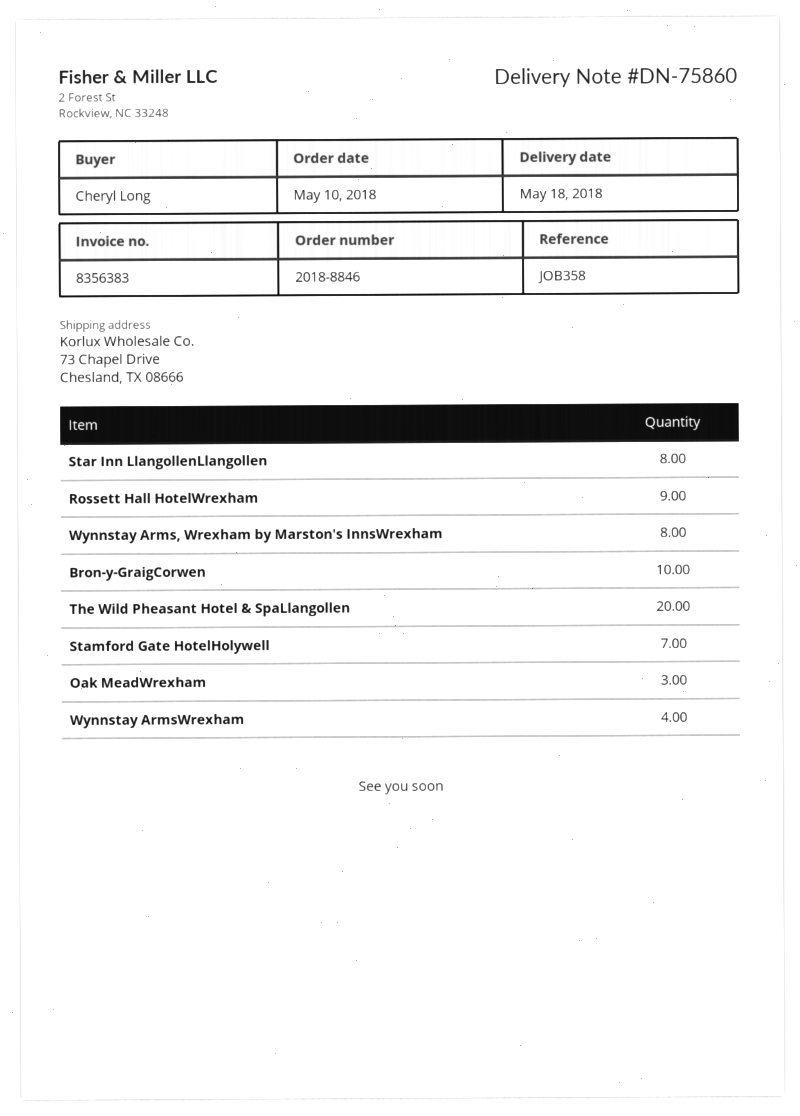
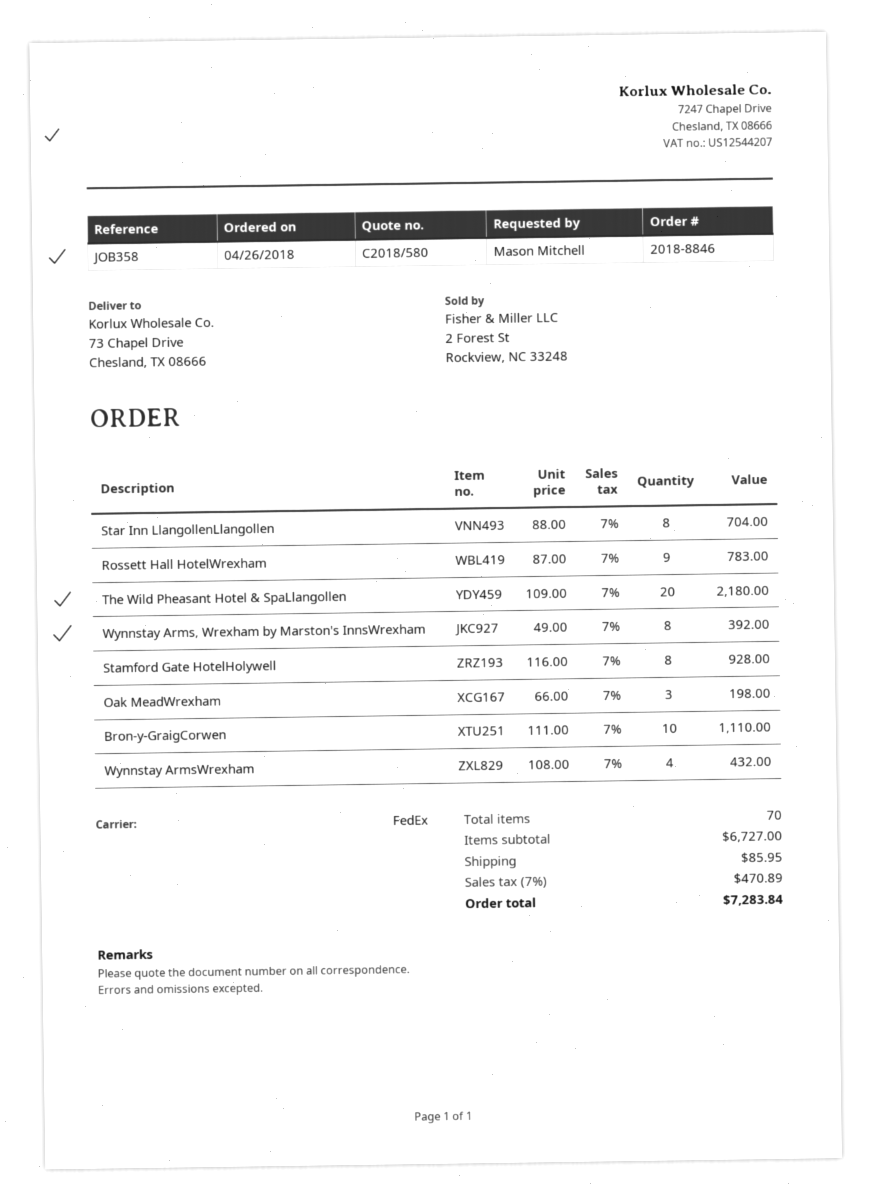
order date: 2018-05-10 -> 2018-04-26
ordered by: Cheryl Long -> Mason Mitchell
Stamford Gate HotelHolywell: 7 -> 8

